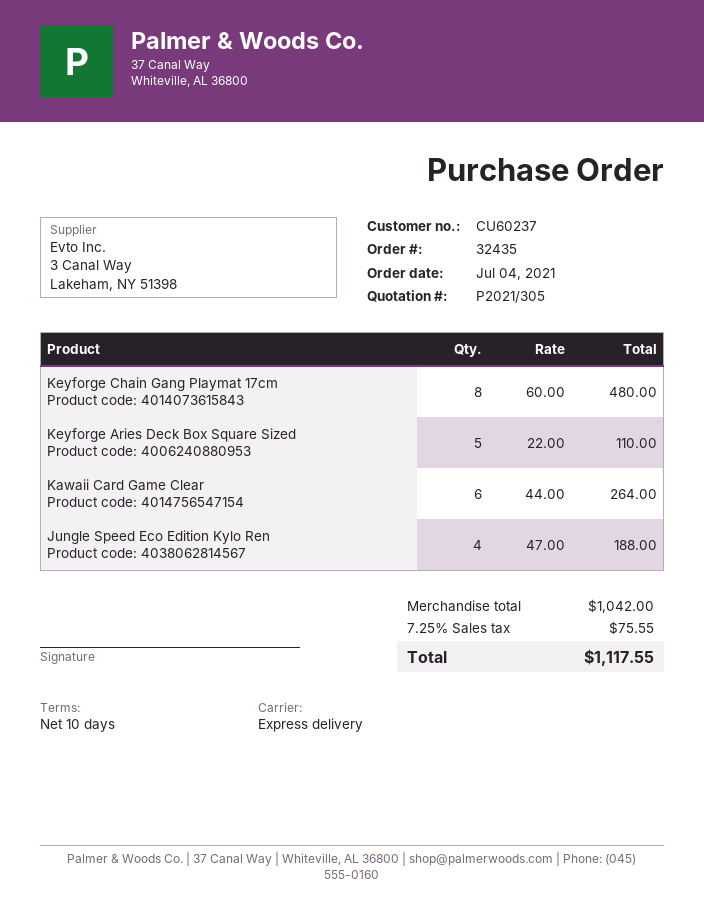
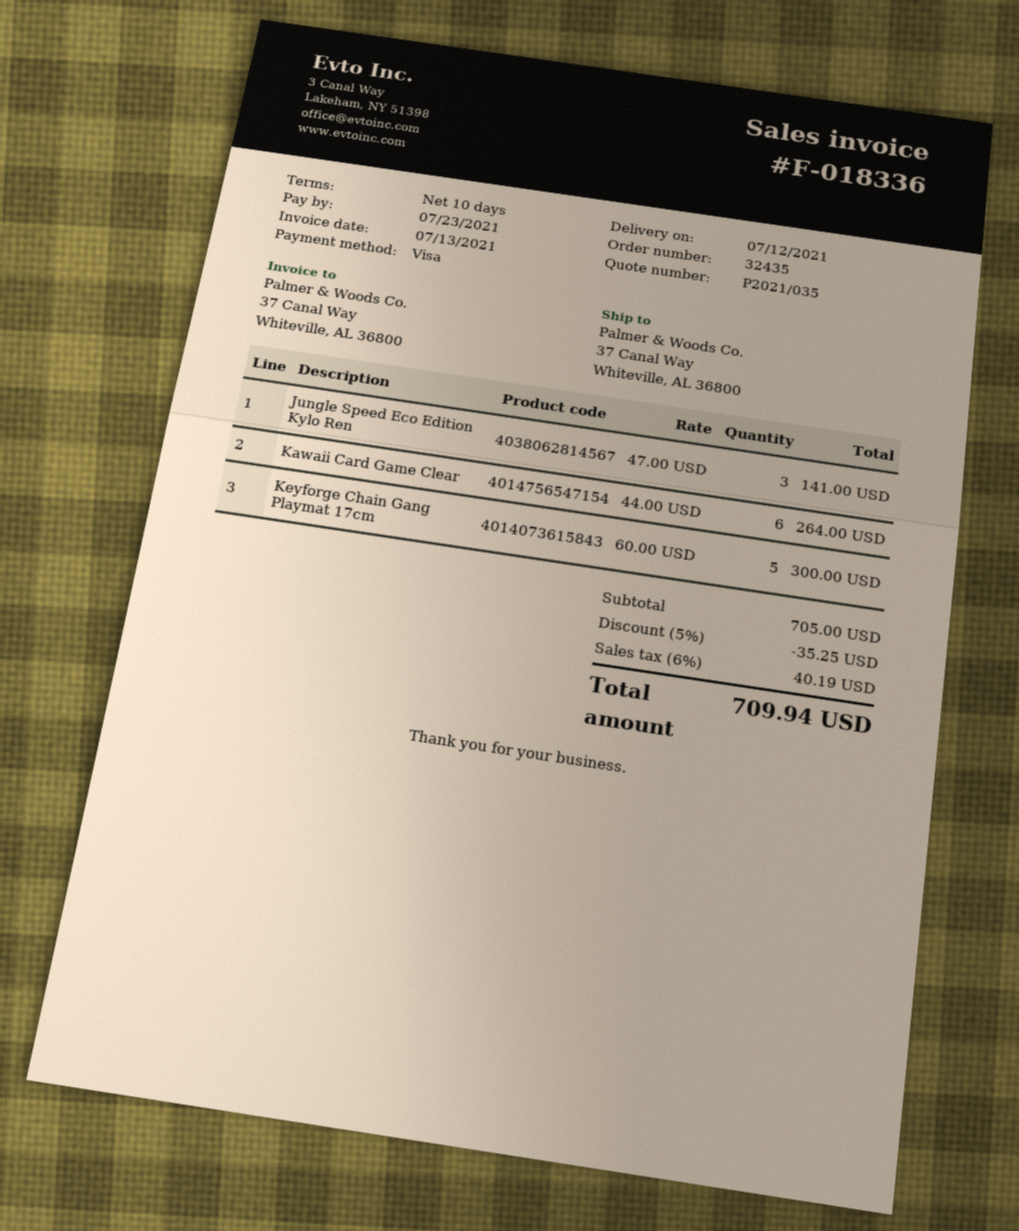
quote number: P2021/305 -> P2021/035
Keyforge Chain Gang Playmat 17cm: 8 x 60.00 = 480.00 -> 5 x 60.00 = 300.00
Keyforge Aries Deck Box Square Sized: 5 x 22.00 = 110.00 -> none
Jungle Speed Eco Edition Kylo Ren: 4 x 47.00 = 188.00 -> 3 x 47.00 = 141.00
subtotal: 1042.00 -> 705.00
discount: none -> 5% = 35.25
tax: 7.25% = 75.55 -> 6% = 40.19
total: 1117.55 -> 709.94

